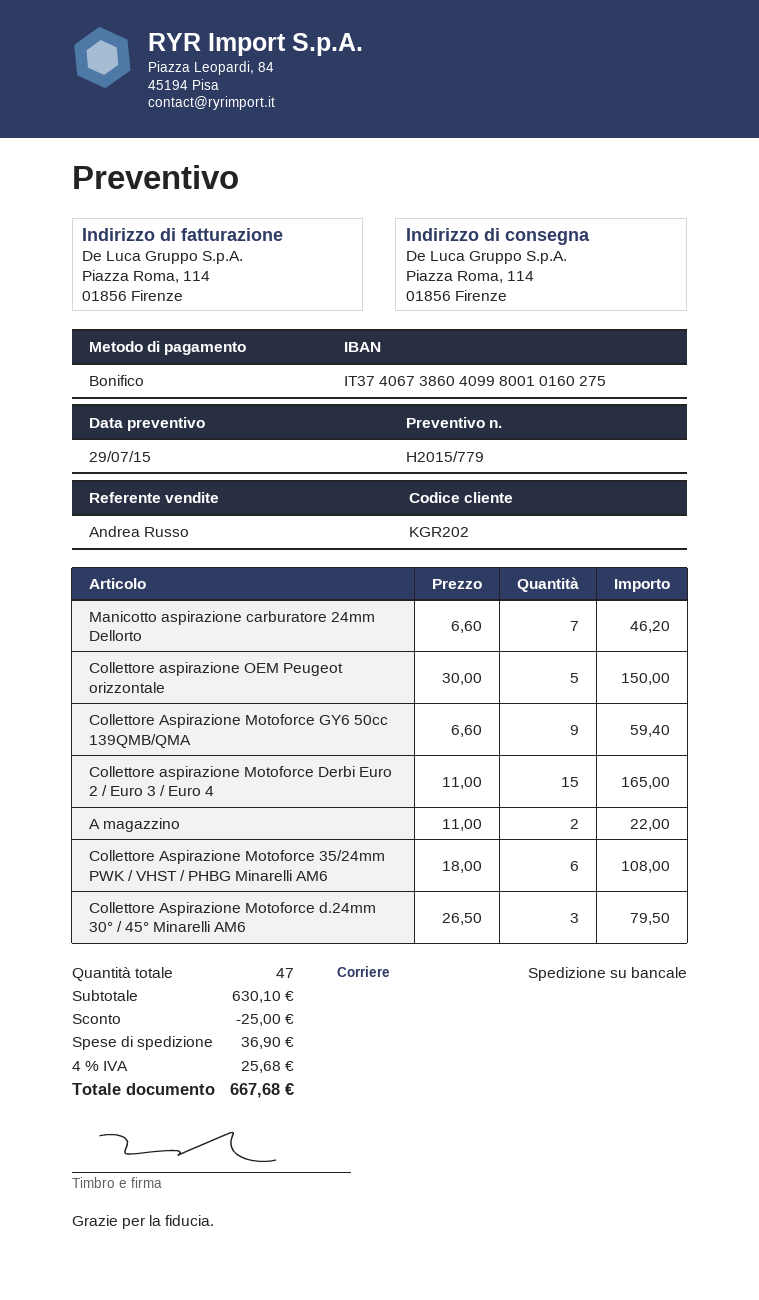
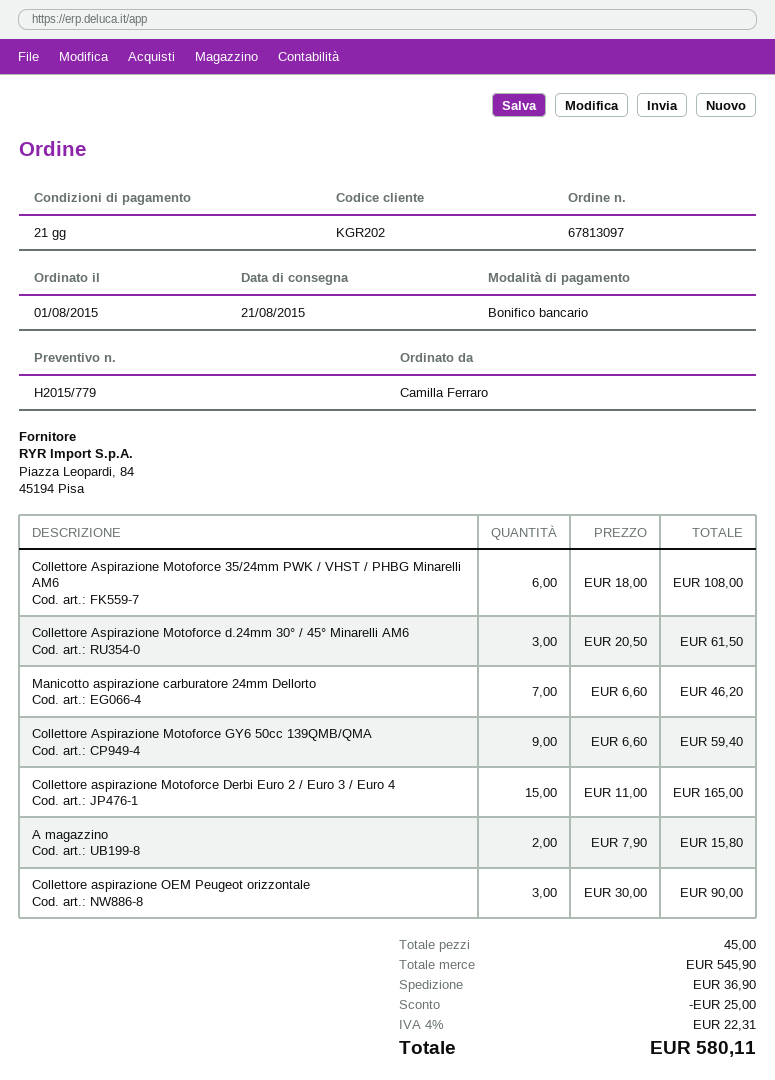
Collettore aspirazione OEM Peugeot orizzontale: 5 x 30.00 = 150.00 -> 3 x 30.00 = 90.00
A magazzino: 2 x 11.00 = 22.00 -> 2 x 7.90 = 15.80
Collettore Aspirazione Motoforce d.24mm 30° / 45° Minarelli AM6: 3 x 26.50 = 79.50 -> 3 x 20.50 = 61.50
total quantity: 47 -> 45
subtotal: 630.10 -> 545.90
tax: 4% = 25.68 -> 4% = 22.31
total: 667.68 -> 580.11

